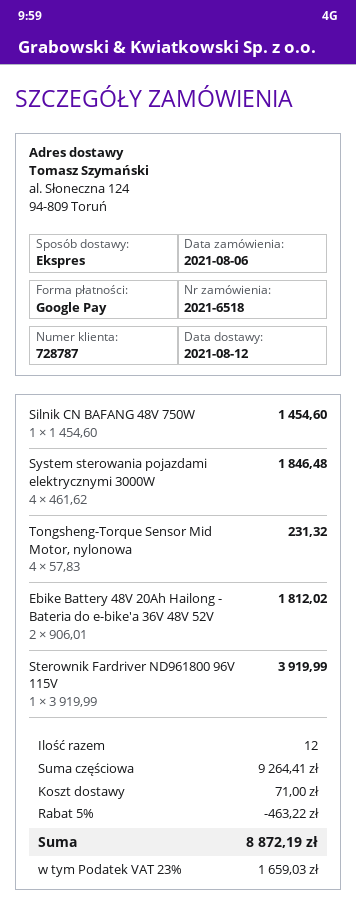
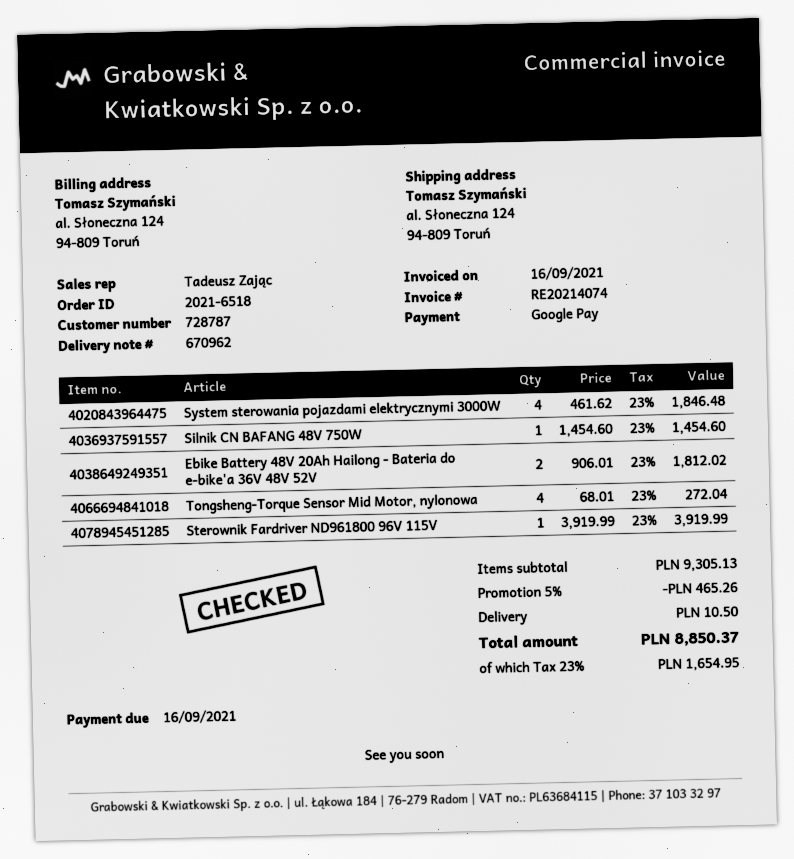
Tongsheng-Torque Sensor Mid Motor, nylonowa: 4 x 57.83 = 231.32 -> 4 x 68.01 = 272.04
subtotal: 9264.41 -> 9305.13
discount: 5% = 463.22 -> 5% = 465.26
shipping: 71.00 -> 10.50
tax: 23% = 1659.03 -> 23% = 1654.95
total: 8872.19 -> 8850.37

